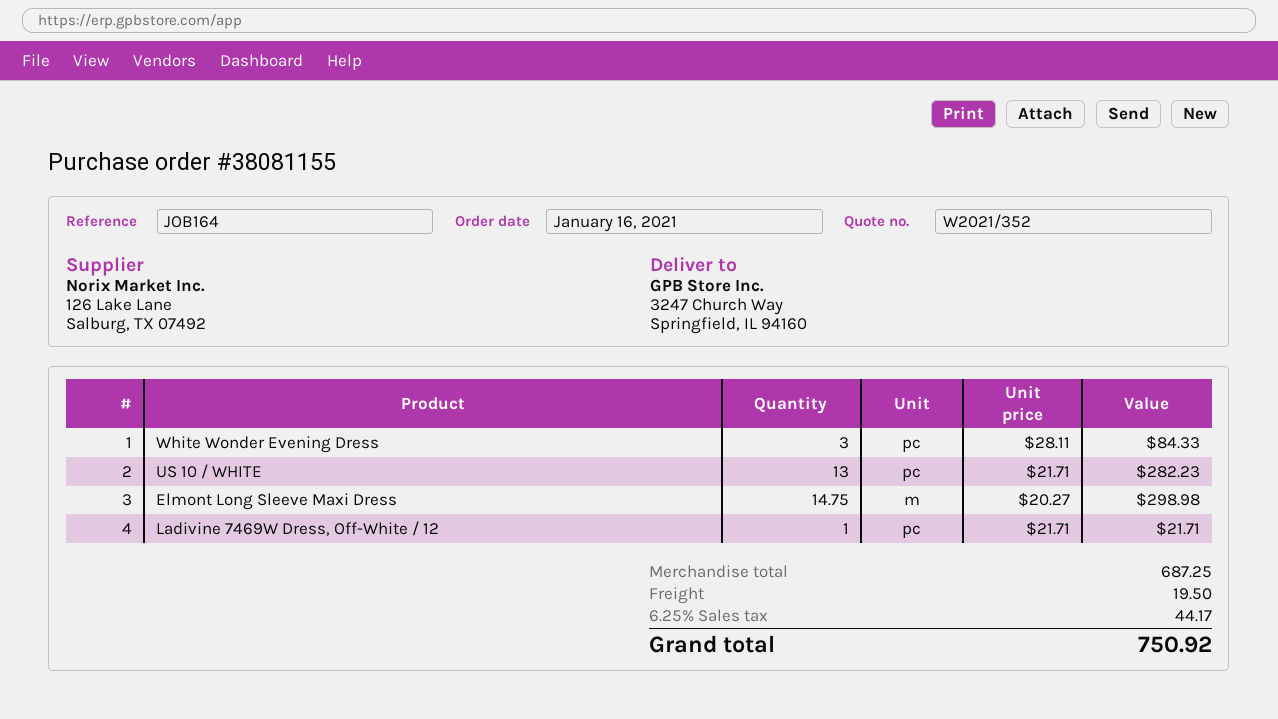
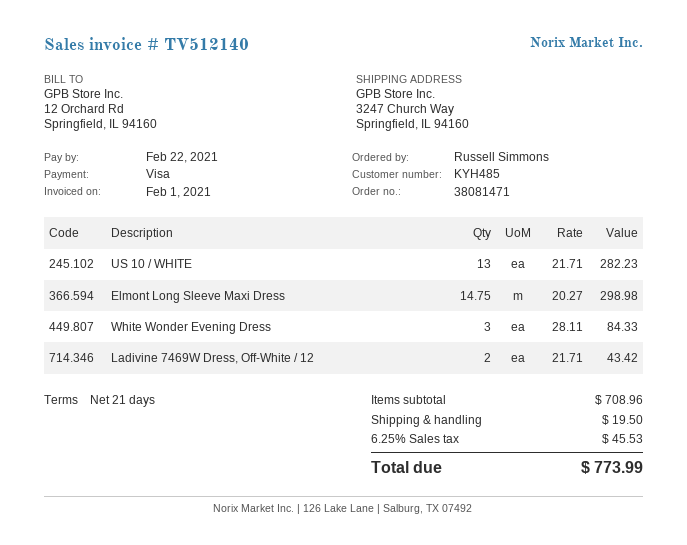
order number: 38081155 -> 38081471
Ladivine 7469W Dress, Off-White / 12: 1 x 21.71 = 21.71 -> 2 x 21.71 = 43.42
subtotal: 687.25 -> 708.96
tax: 6.25% = 44.17 -> 6.25% = 45.53
total: 750.92 -> 773.99

